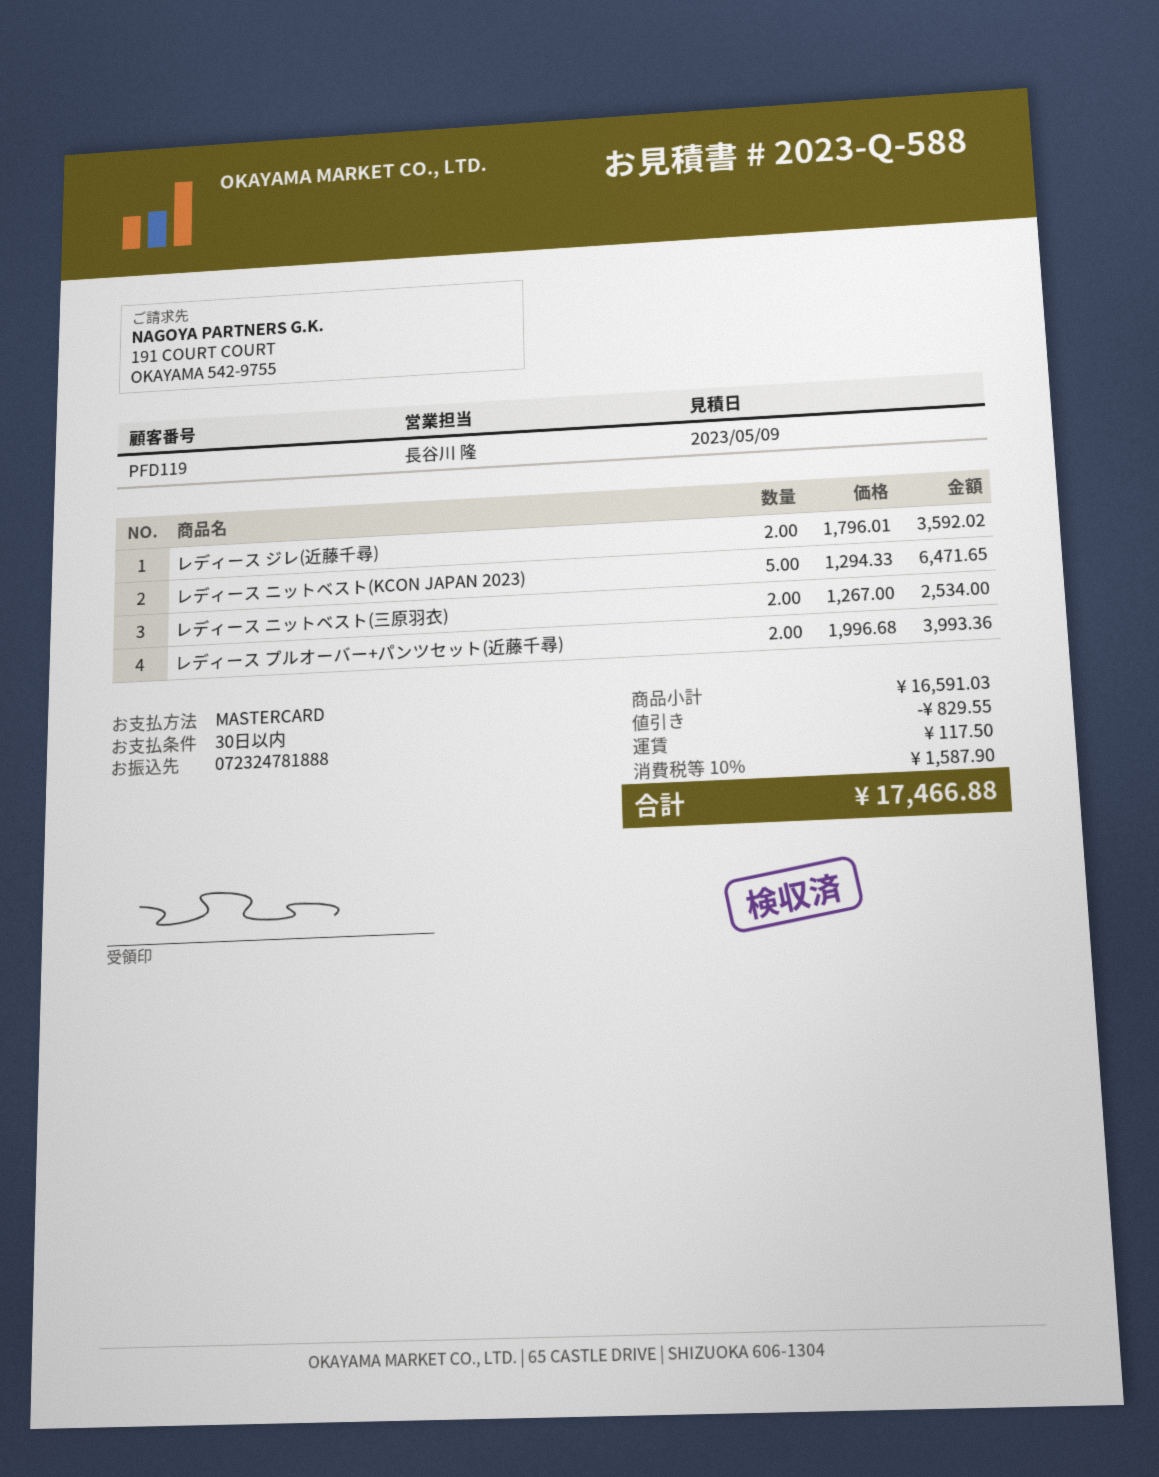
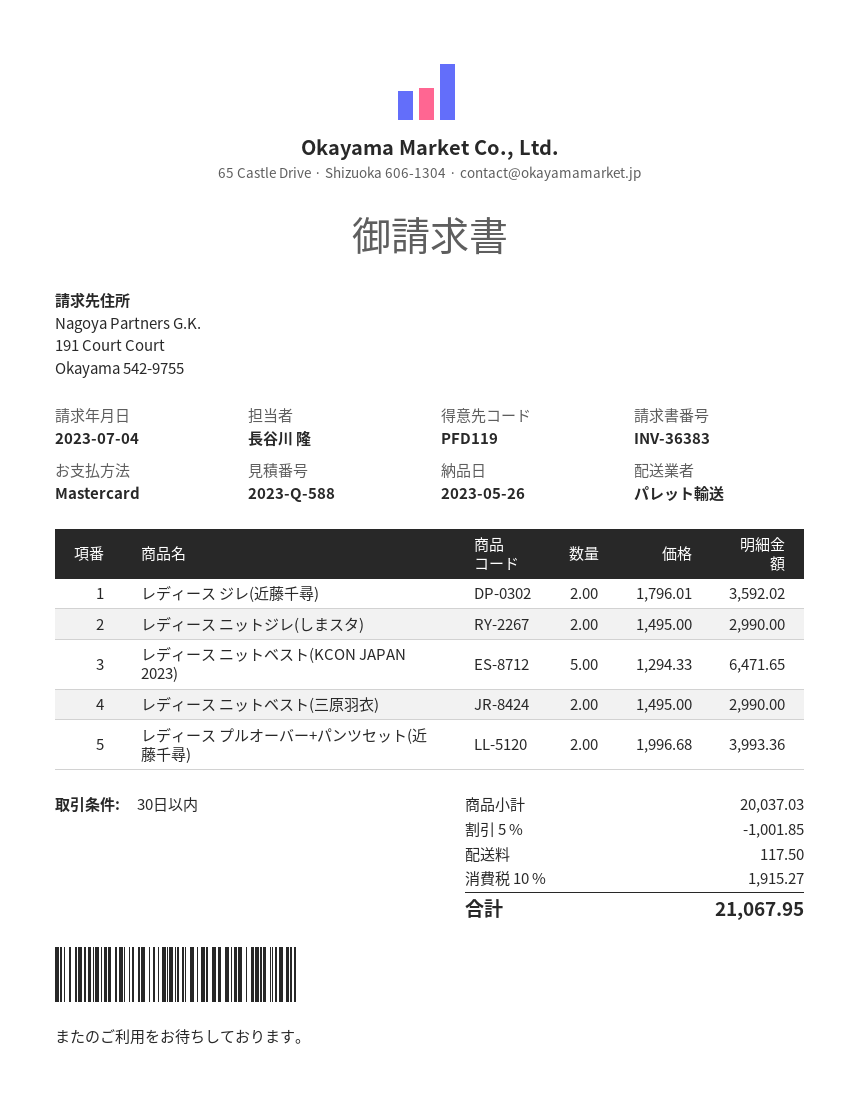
レディース ニットベスト(三原羽衣): 2 x 1267.00 = 2534.00 -> 2 x 1495.00 = 2990.00
レディース ニットジレ(しまスタ): none -> 2 x 1495.00 = 2990.00
subtotal: 16591.03 -> 20037.03
discount: 829.55 -> 1001.85
tax: 10% = 1587.90 -> 10% = 1915.27
total: 17466.88 -> 21067.95

